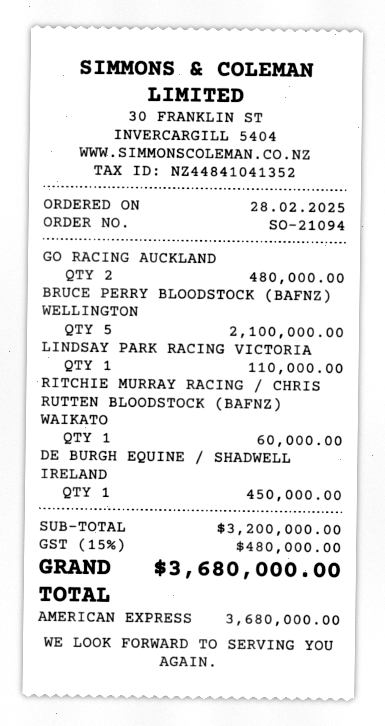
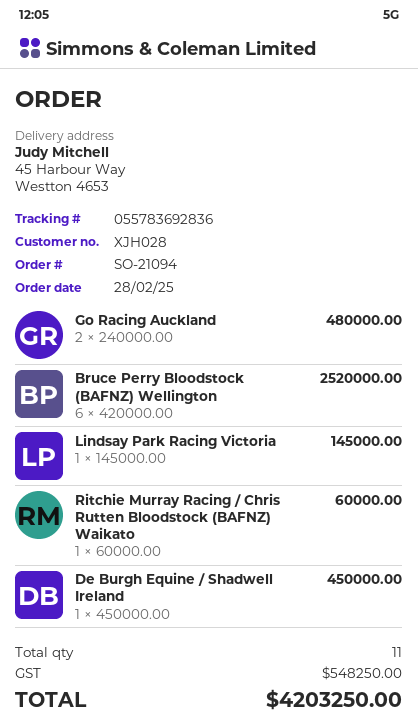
BRUCE PERRY BLOODSTOCK (BAFNZ) WELLINGTON: 5 for 2100000.00 -> 6 for 2520000.00
LINDSAY PARK RACING VICTORIA: 1 for 110000.00 -> 1 for 145000.00
tax: 480000.00 -> 548250.00
total: 3680000.00 -> 4203250.00

